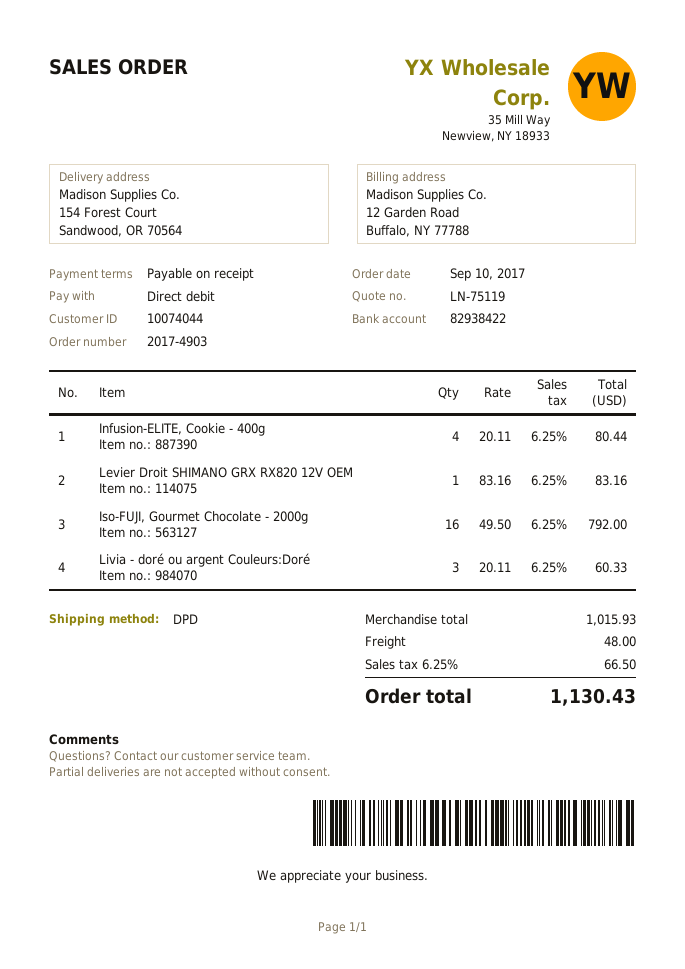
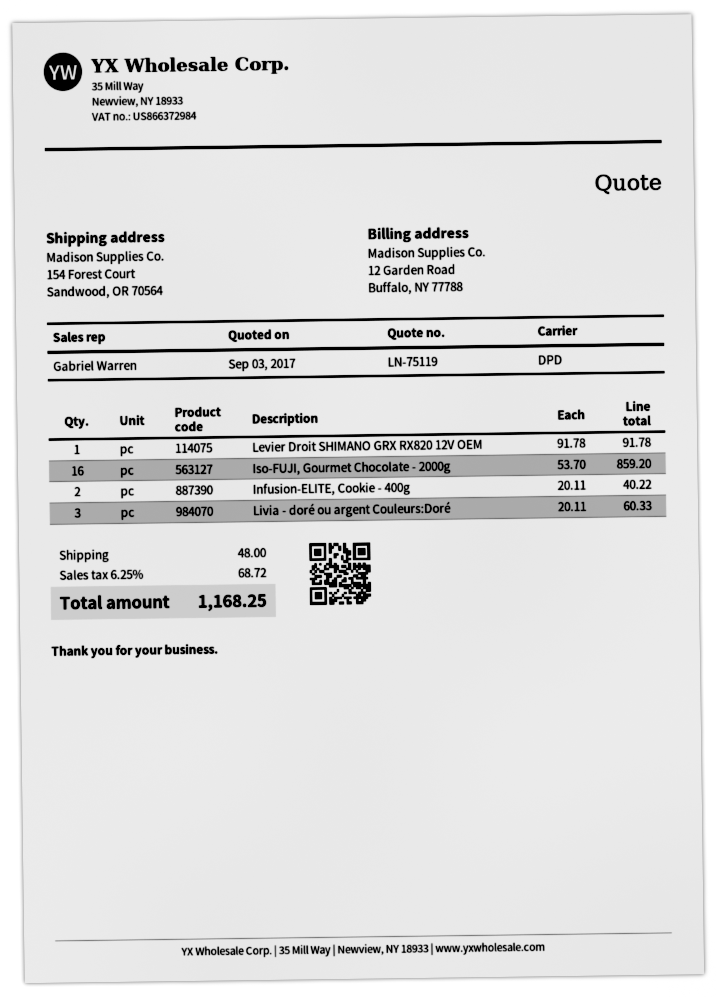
Infusion-ELITE, Cookie - 400g: 4 x 20.11 = 80.44 -> 2 x 20.11 = 40.22
Levier Droit SHIMANO GRX RX820 12V OEM: 1 x 83.16 = 83.16 -> 1 x 91.78 = 91.78
Iso-FUJI, Gourmet Chocolate - 2000g: 16 x 49.50 = 792.00 -> 16 x 53.70 = 859.20
tax: 6.25% = 66.50 -> 6.25% = 68.72
total: 1130.43 -> 1168.25

